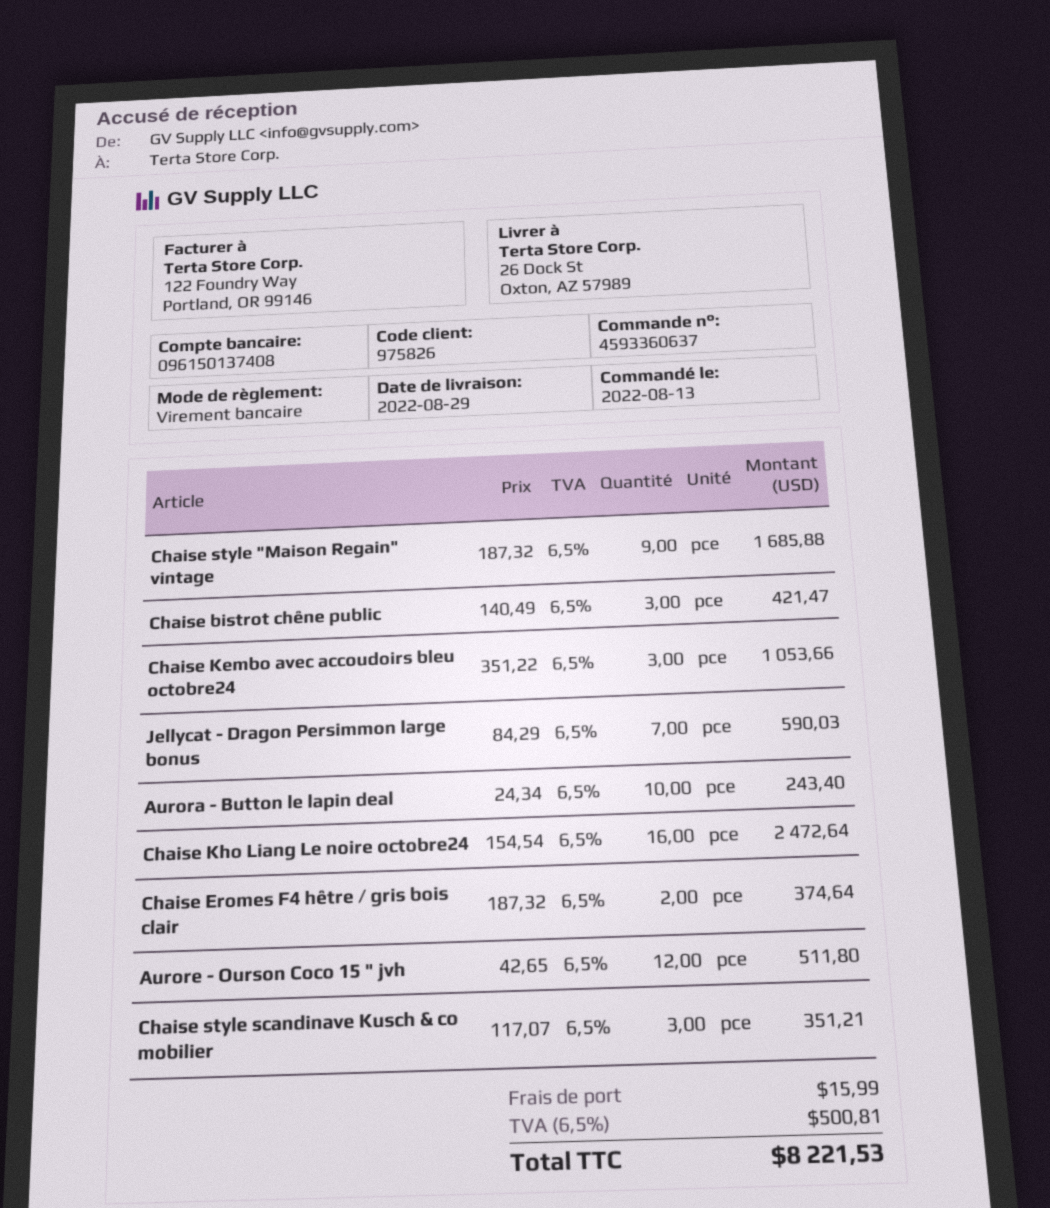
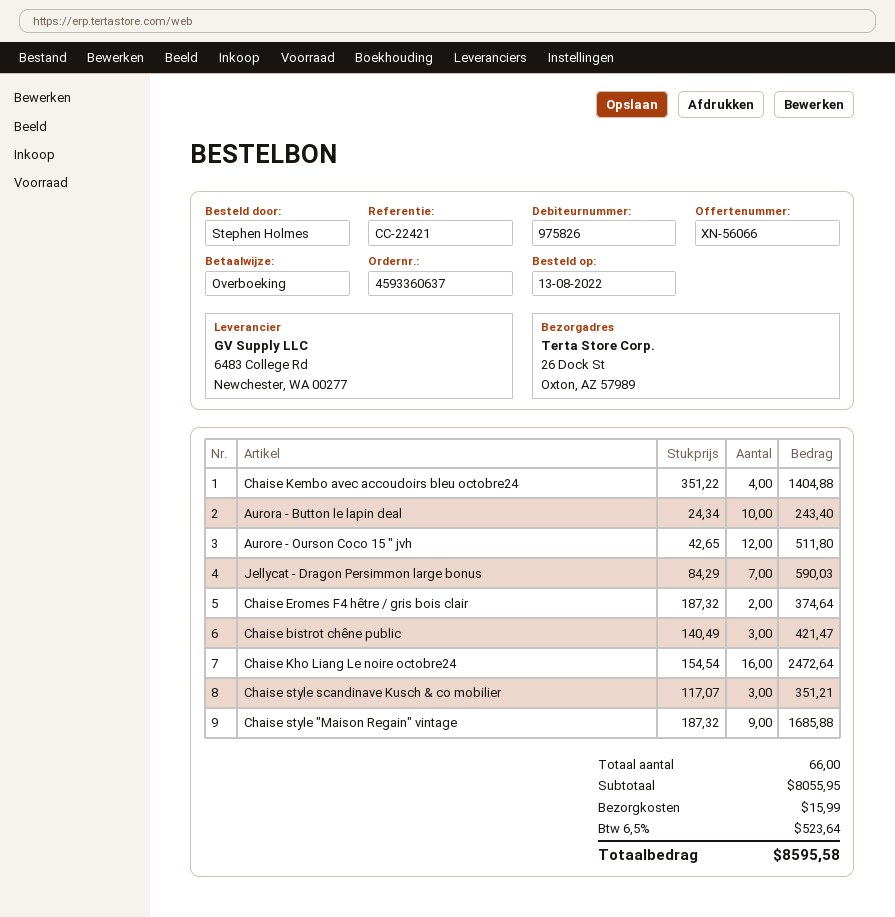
Chaise Kembo avec accoudoirs bleu octobre24: 3 x 351.22 = 1053.66 -> 4 x 351.22 = 1404.88
tax: 6.5% = 500.81 -> 6.5% = 523.64
total: 8221.53 -> 8595.58

